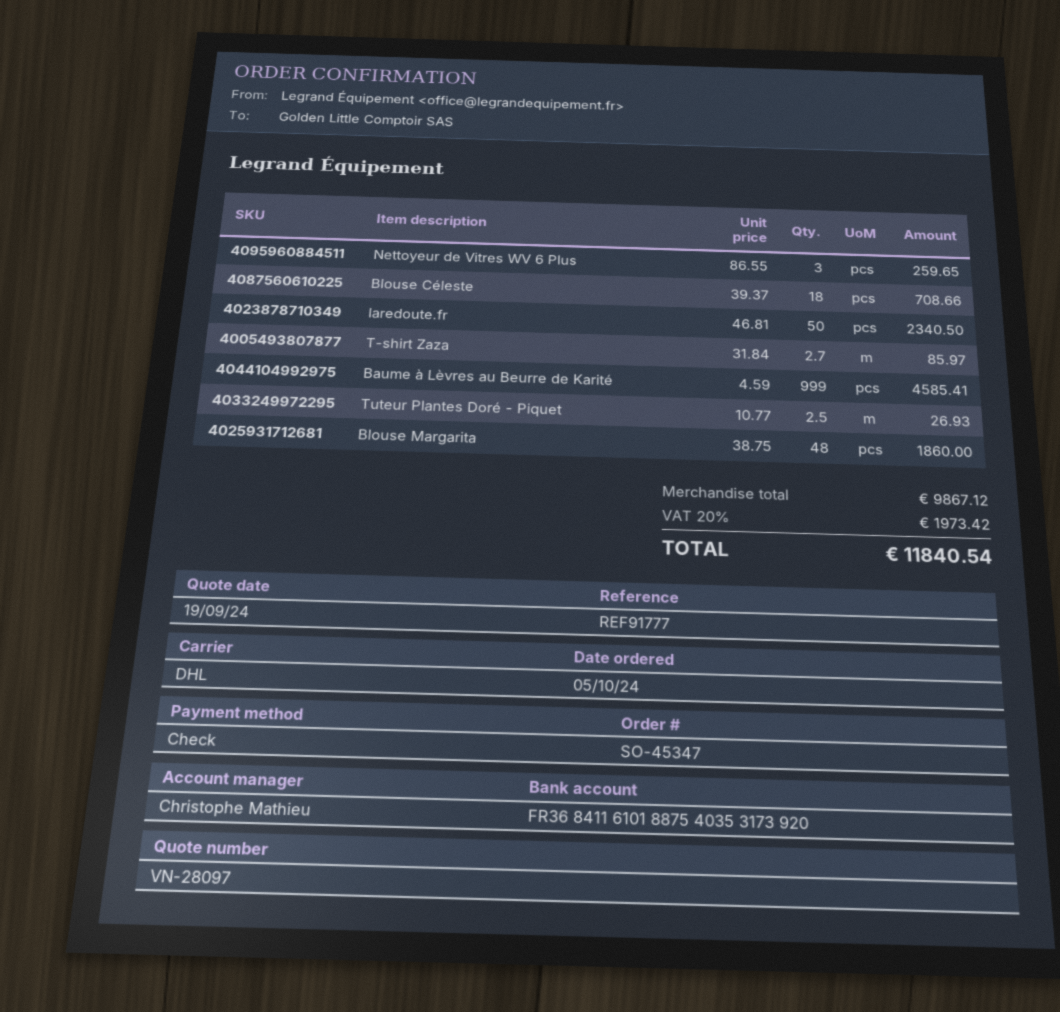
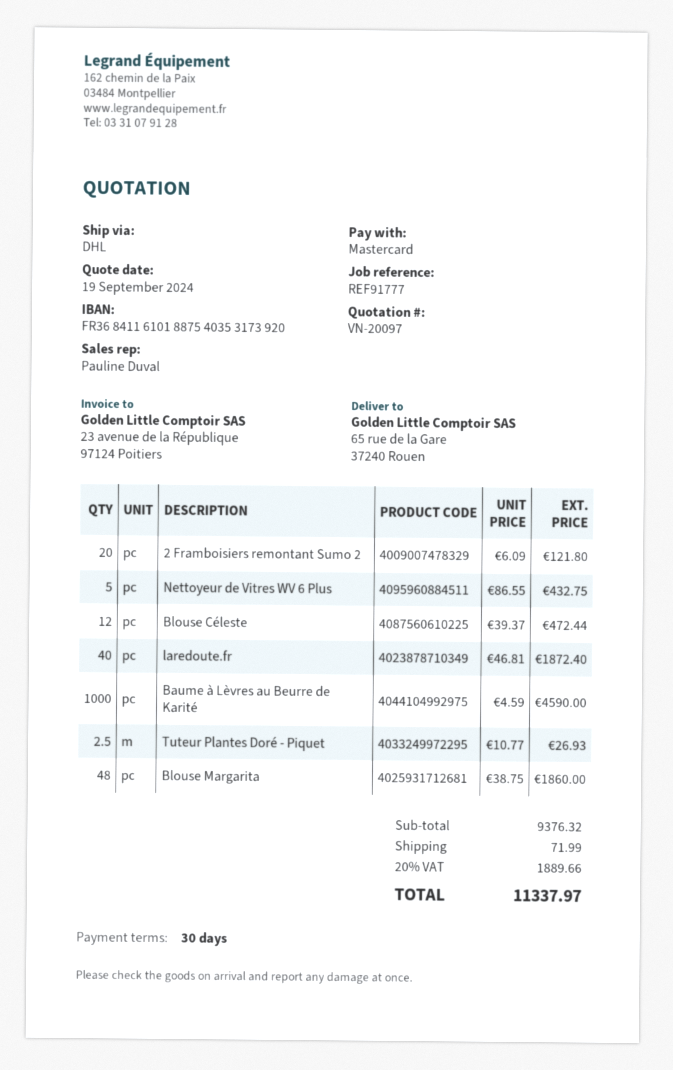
quote number: VN-28097 -> VN-20097
sales rep: Christophe Mathieu -> Pauline Duval
payment method: cheque -> Mastercard
Nettoyeur de Vitres WV 6 Plus: 3 x 86.55 = 259.65 -> 5 x 86.55 = 432.75
Blouse Céleste: 18 x 39.37 = 708.66 -> 12 x 39.37 = 472.44
laredoute.fr: 50 x 46.81 = 2340.50 -> 40 x 46.81 = 1872.40
T-shirt Zaza: 2.7 x 31.84 = 85.97 -> none
Baume à Lèvres au Beurre de Karité: 999 x 4.59 = 4585.41 -> 1000 x 4.59 = 4590.00
2 Framboisiers remontant Sumo 2: none -> 20 x 6.09 = 121.80
subtotal: 9867.12 -> 9376.32
shipping: none -> 71.99
tax: 20% = 1973.42 -> 20% = 1889.66
total: 11840.54 -> 11337.97

